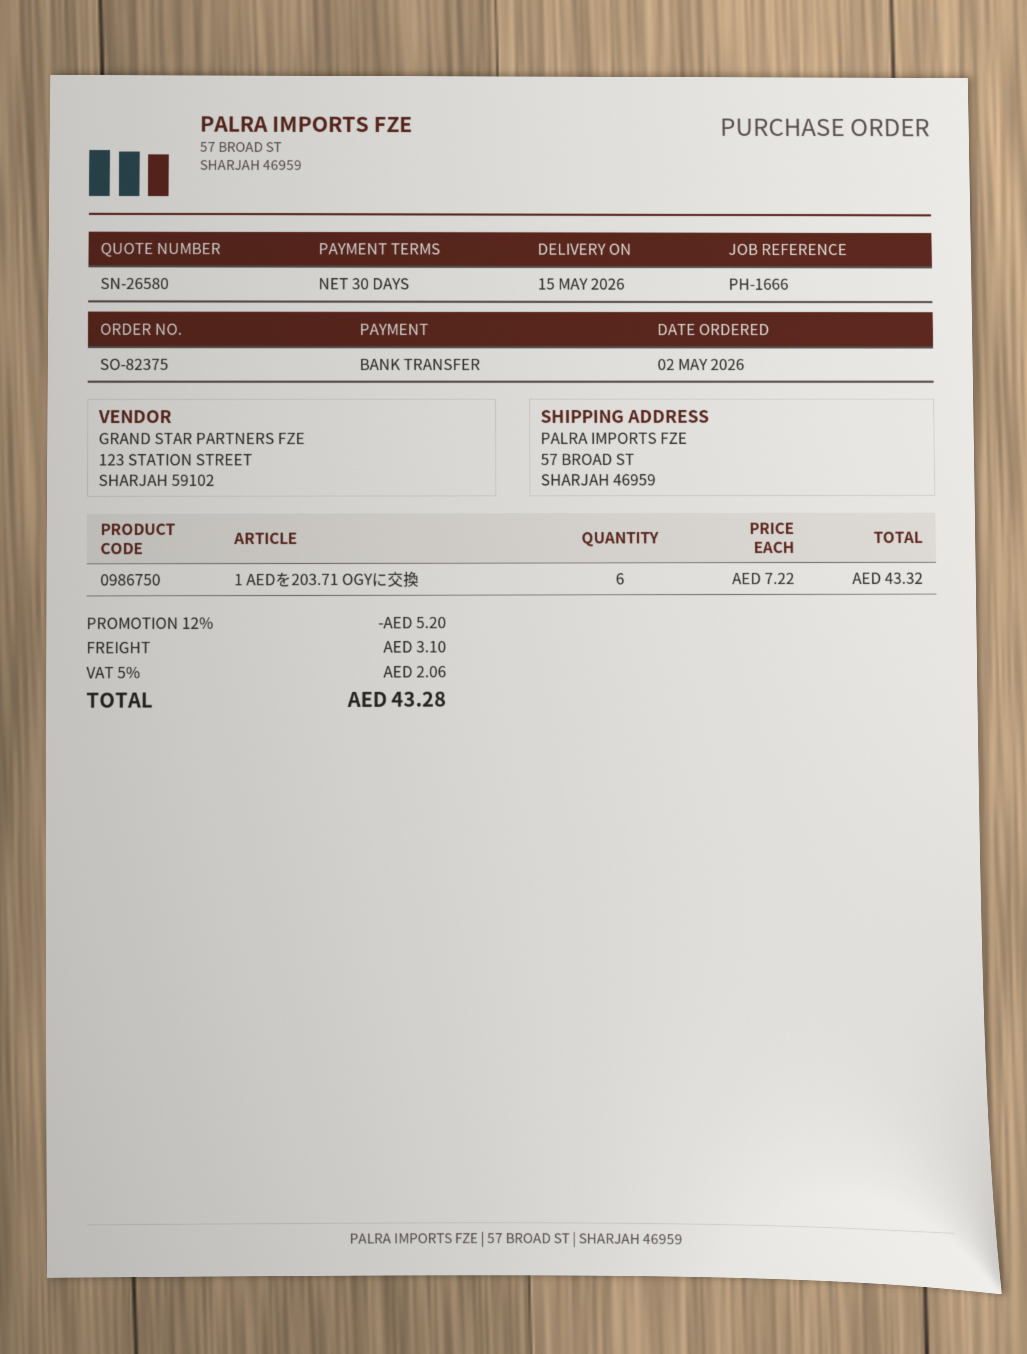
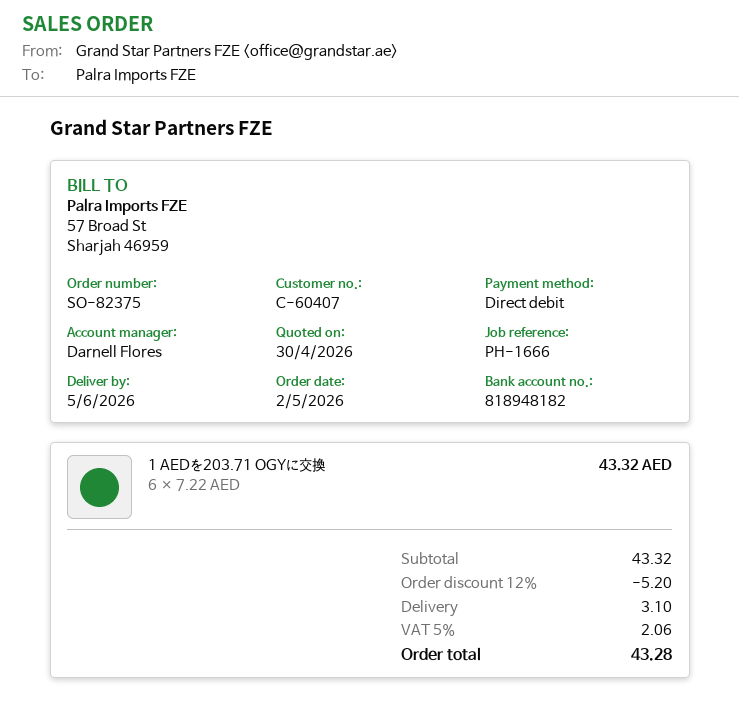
delivery date: 2026-05-15 -> 2026-06-05
payment method: bank transfer -> direct debit

